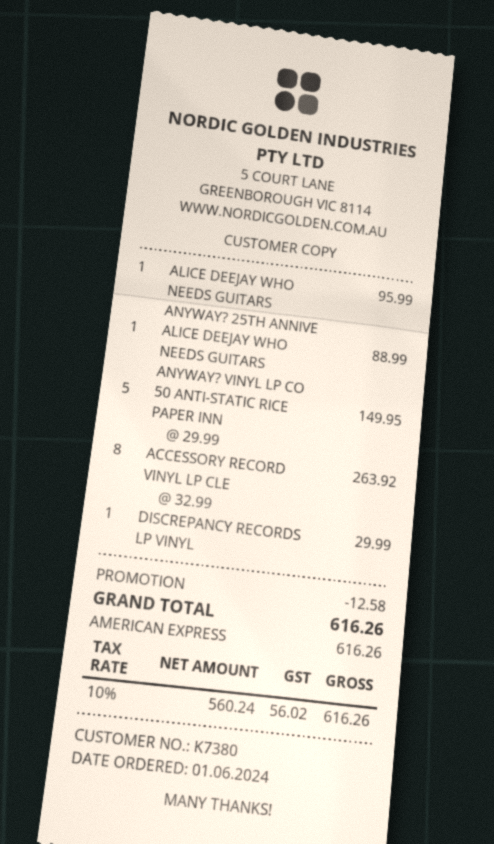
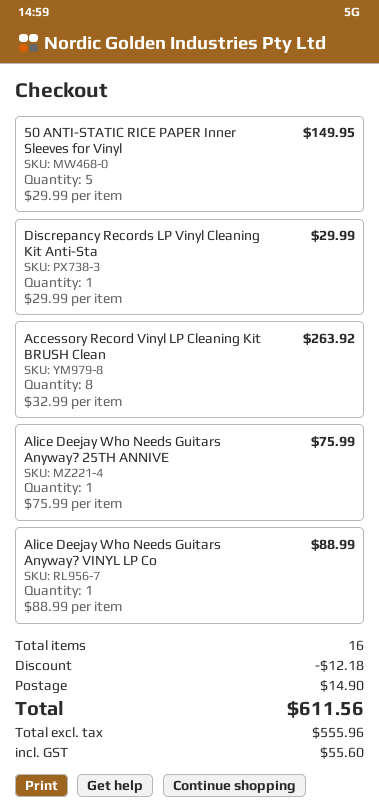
ALICE DEEJAY WHO NEEDS GUITARS ANYWAY? 25TH ANNIVE: 1 x 95.99 = 95.99 -> 1 x 75.99 = 75.99
discount: 12.58 -> 12.18
shipping: none -> 14.90
net: 560.24 -> 555.96
tax: 56.02 -> 55.60
total: 616.26 -> 611.56

